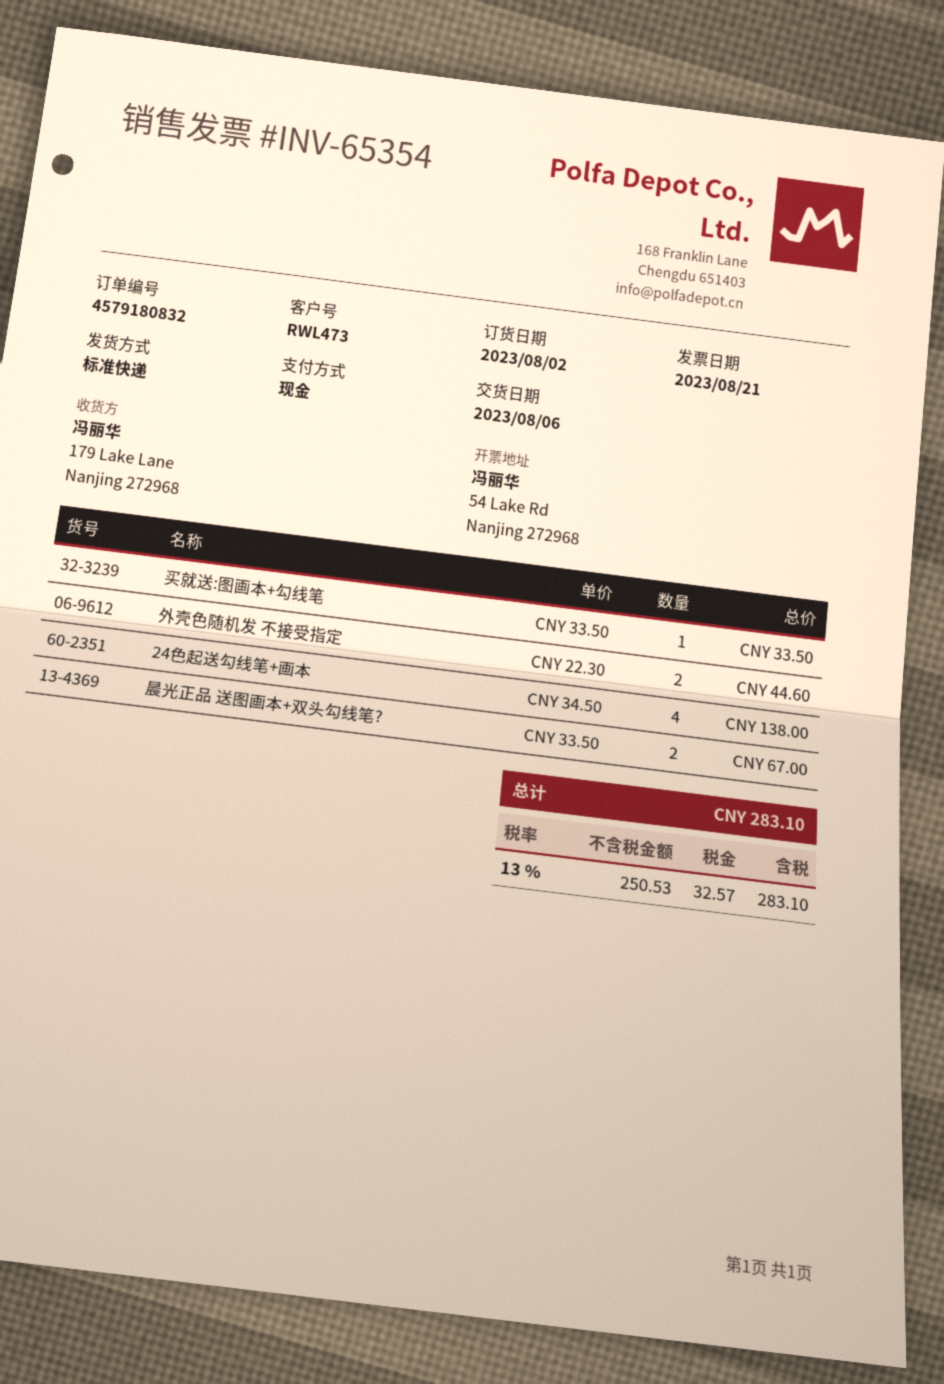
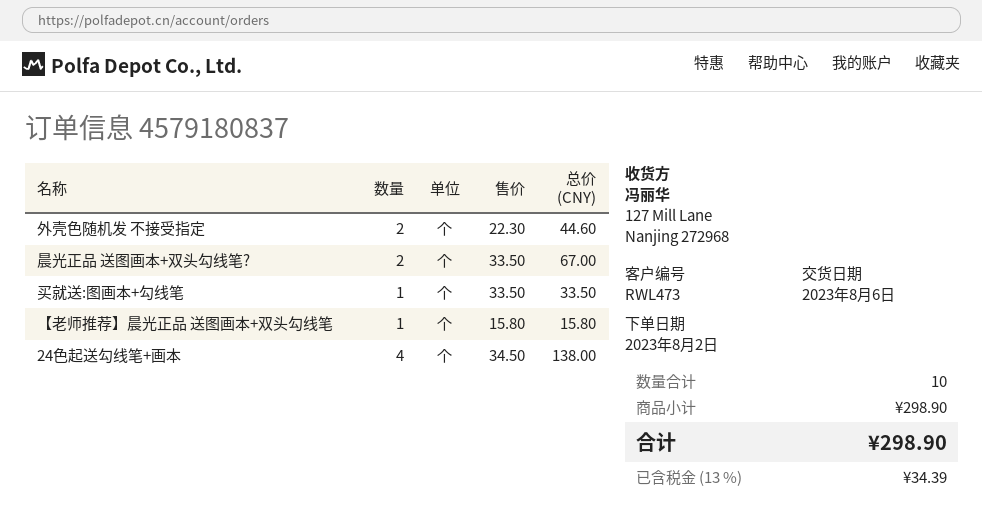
order number: 4579180832 -> 4579180837
ship to: 179 Lake Lane, Nanjing 272968 -> 127 Mill Lane, Nanjing 272968
【老师推荐】晨光正品 送图画本+双头勾线笔: none -> 1 x 15.80 = 15.80
tax: 13% = 32.57 -> 13% = 34.39
total: 283.10 -> 298.90

